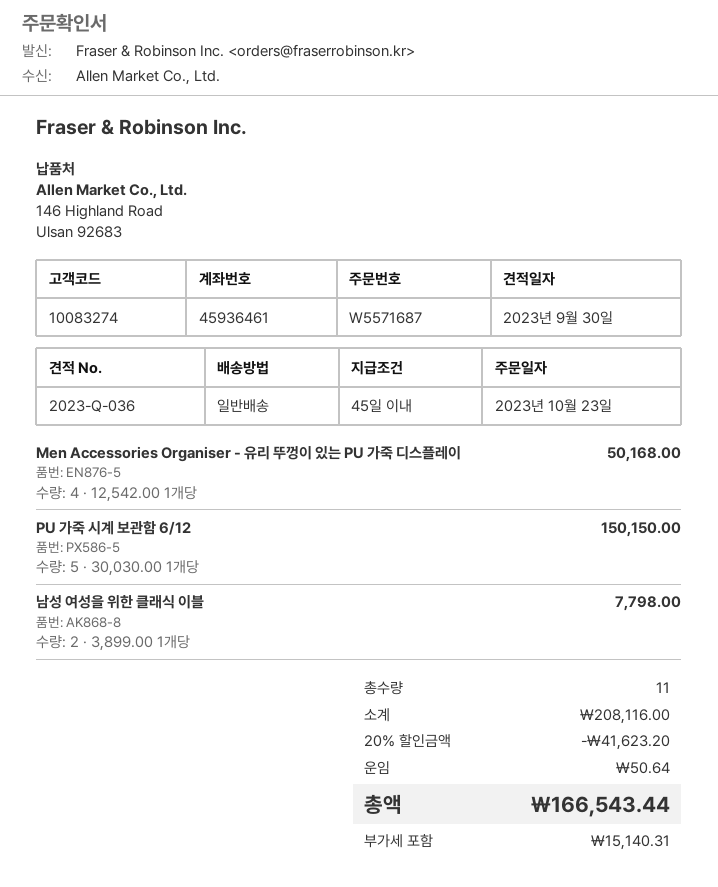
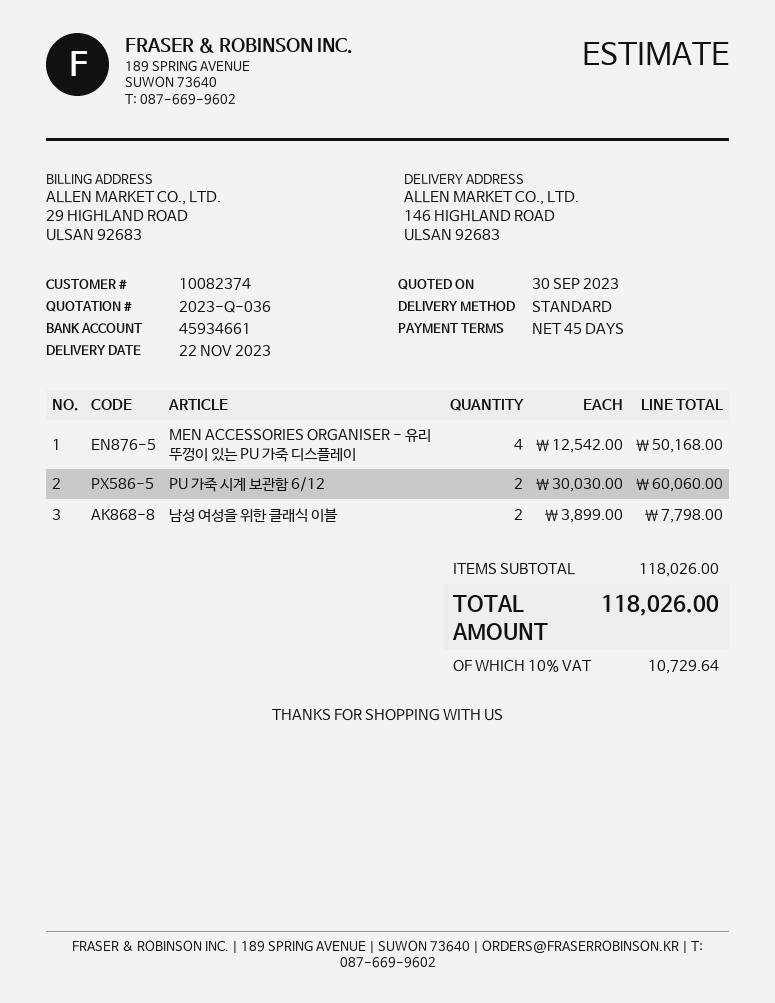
customer number: 10083274 -> 10082374
bank account: 45936461 -> 45934661
PU 가죽 시계 보관함 6/12: 5 x 30030.00 = 150150.00 -> 2 x 30030.00 = 60060.00
subtotal: 208116.00 -> 118026.00
discount: 20% = 41623.20 -> none
shipping: 50.64 -> none
tax: 15140.31 -> 10729.64
total: 166543.44 -> 118026.00

